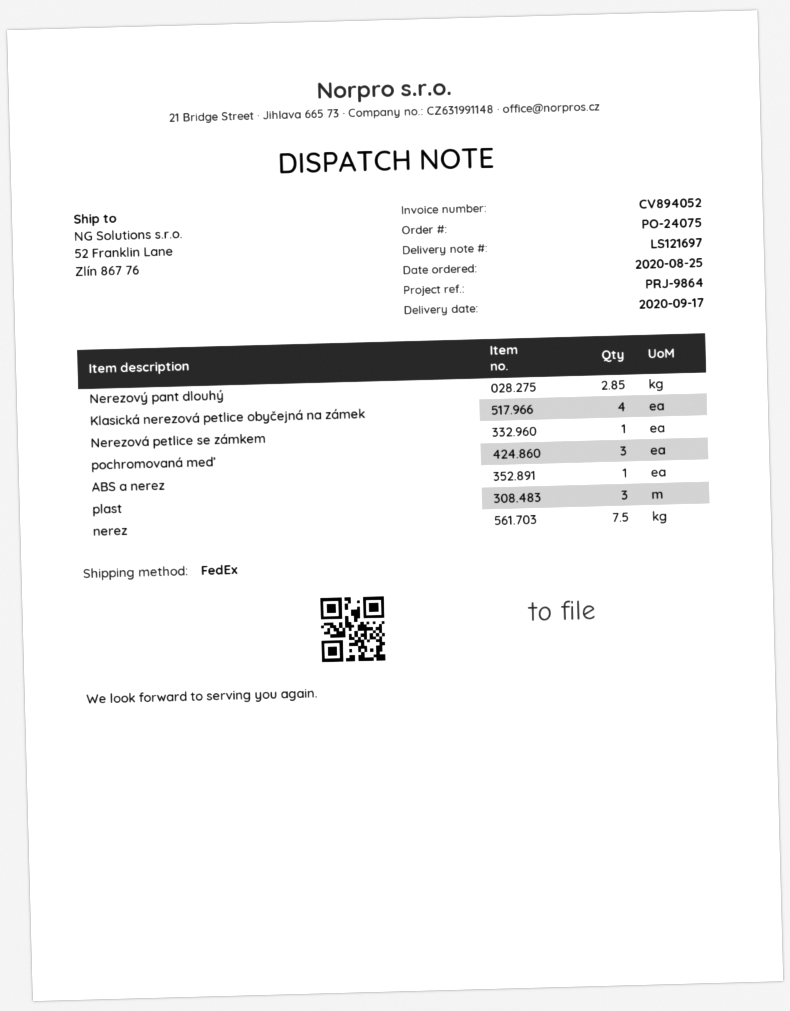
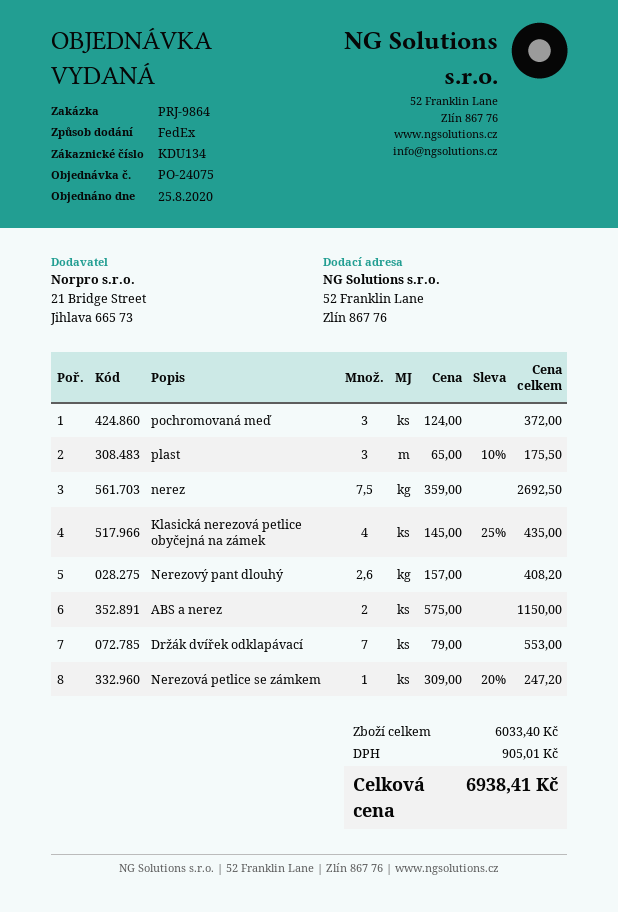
Nerezový pant dlouhý: 2.85 -> 2.6
ABS a nerez: 1 -> 2
Držák dvířek odklapávací: none -> 7

